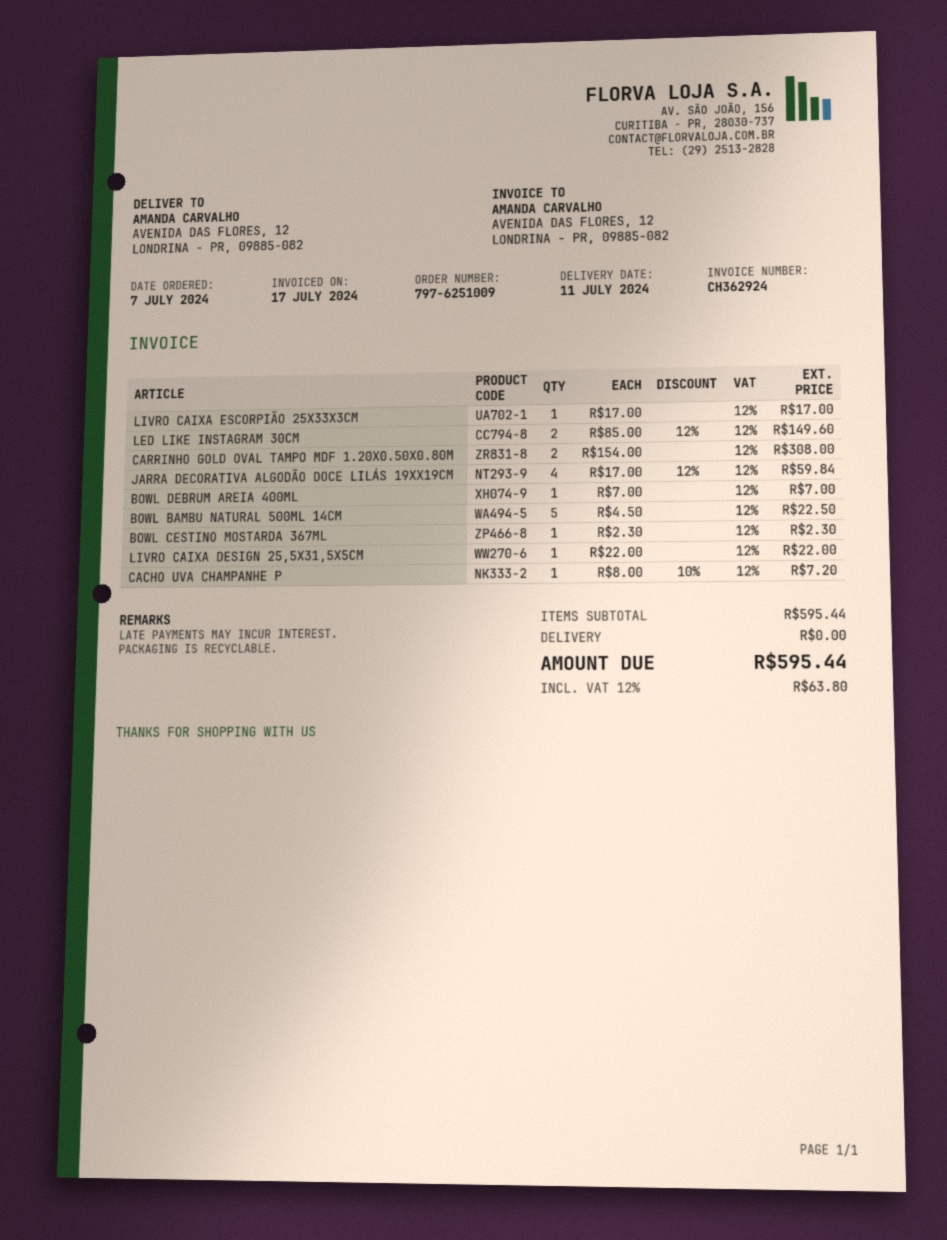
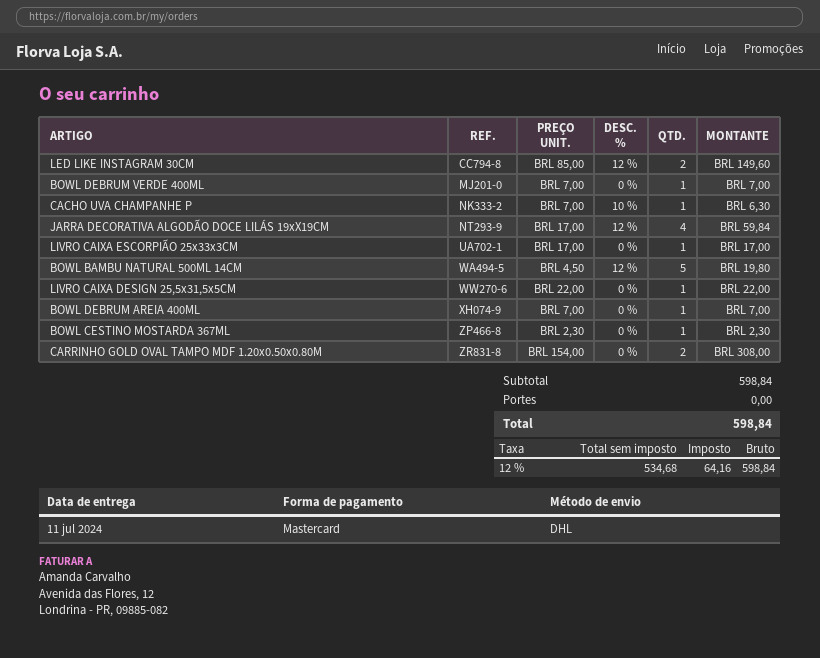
BOWL BAMBU NATURAL 500ML 14CM: 5 x 4.50 = 22.50 -> 5 x 4.50 - 12% = 19.80
CACHO UVA CHAMPANHE P: 1 x 8.00 - 10% = 7.20 -> 1 x 7.00 - 10% = 6.30
BOWL DEBRUM VERDE 400ML: none -> 1 x 7.00 = 7.00
subtotal: 595.44 -> 598.84
tax: 12% = 63.80 -> 12% = 64.16
total: 595.44 -> 598.84

